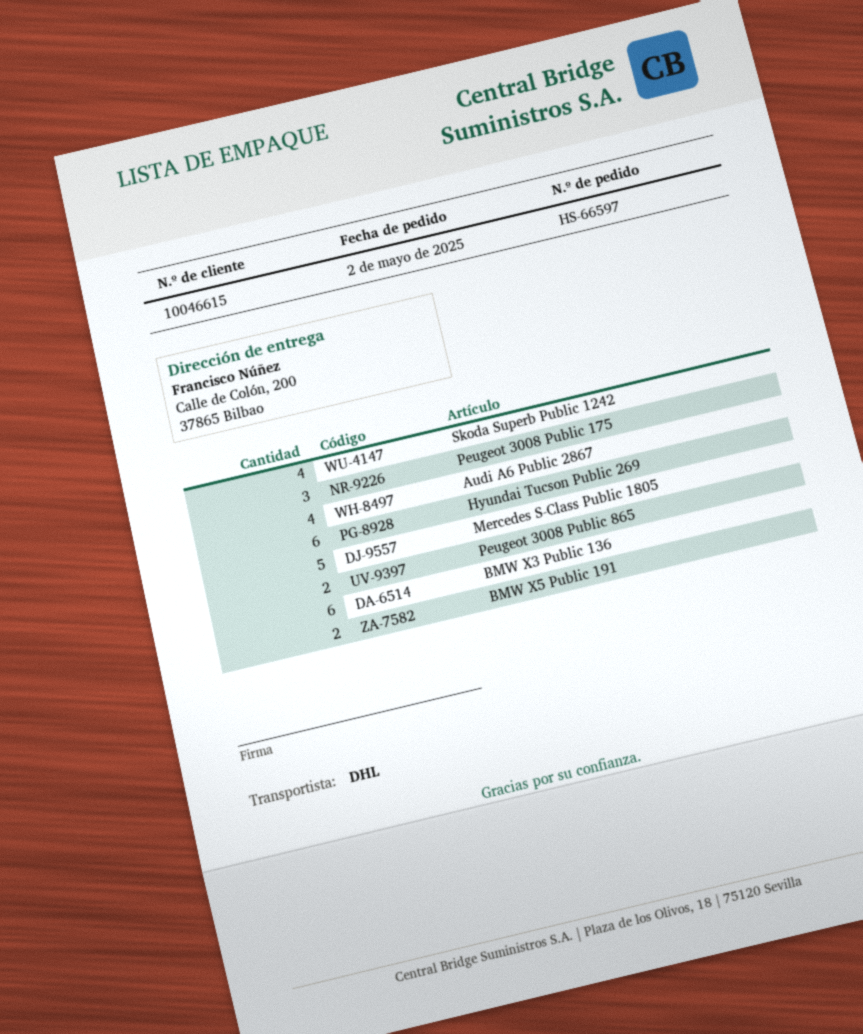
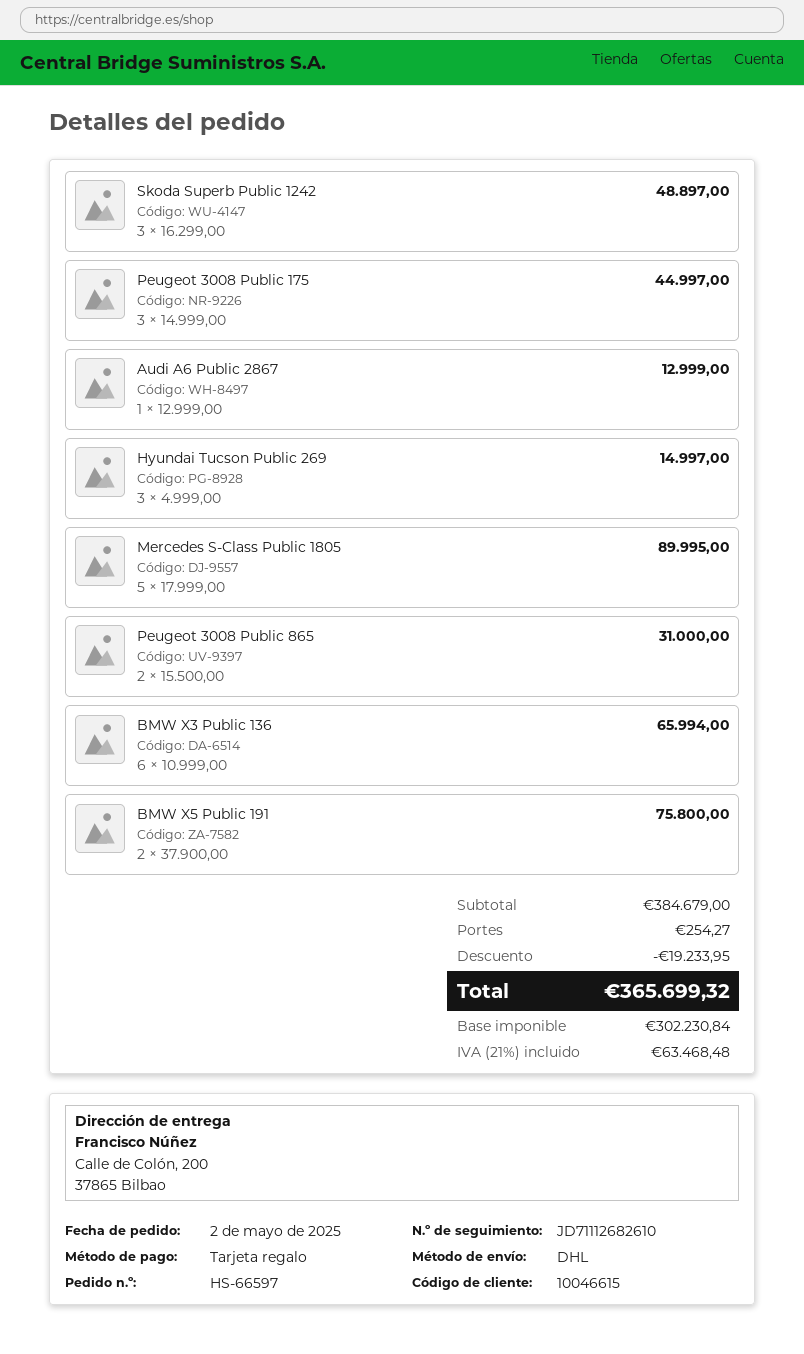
Skoda Superb Public 1242: 4 -> 3
Audi A6 Public 2867: 4 -> 1
Hyundai Tucson Public 269: 6 -> 3

